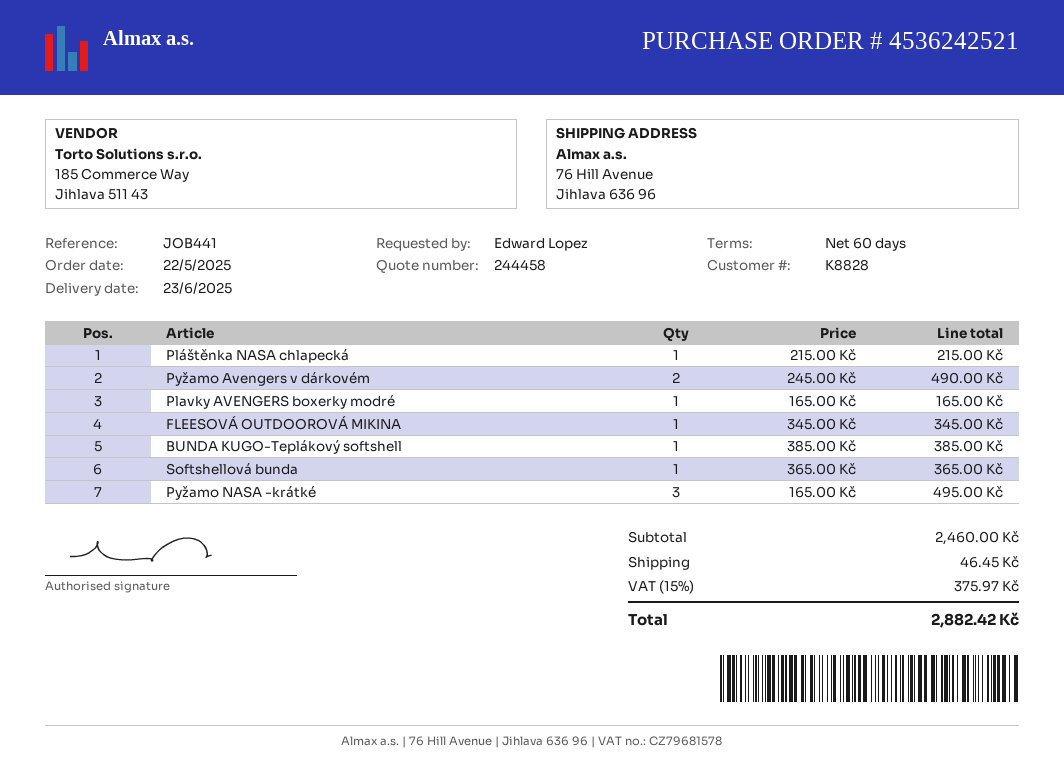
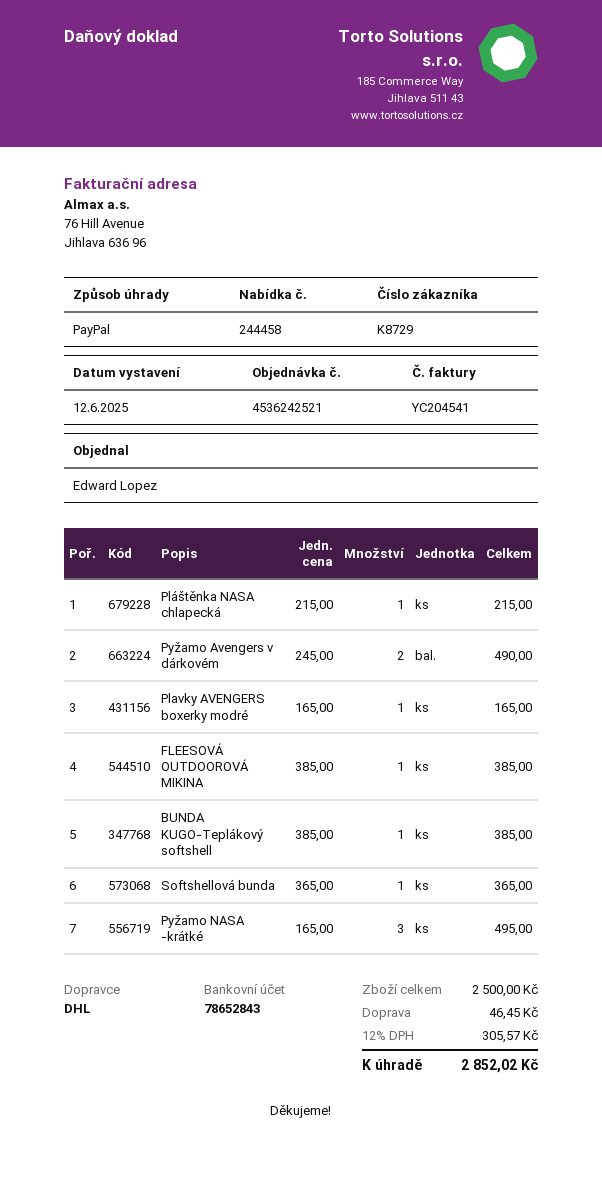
customer number: K8828 -> K8729
FLEESOVÁ OUTDOOROVÁ MIKINA: 1 x 345.00 = 345.00 -> 1 x 385.00 = 385.00
subtotal: 2460.00 -> 2500.00
tax: 15% = 375.97 -> 12% = 305.57
total: 2882.42 -> 2852.02

